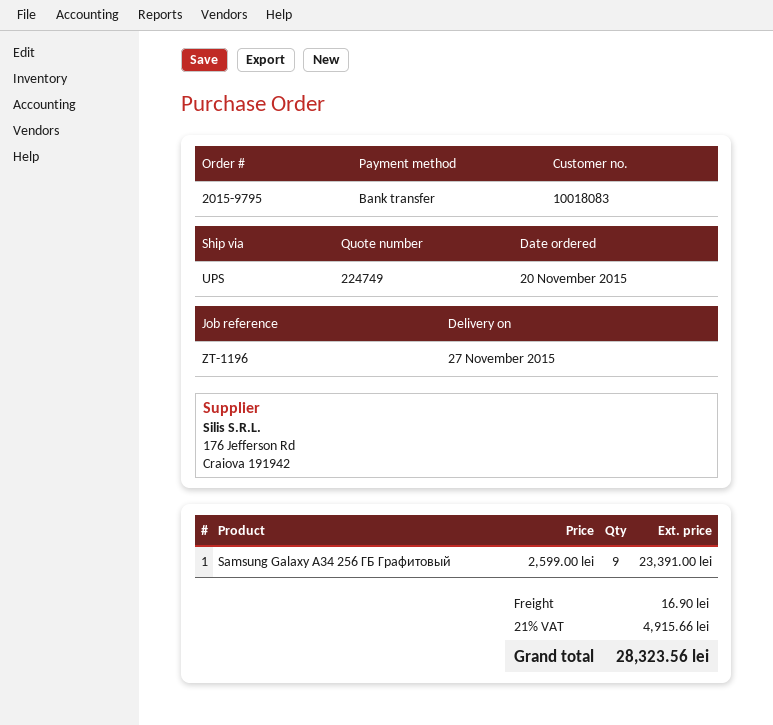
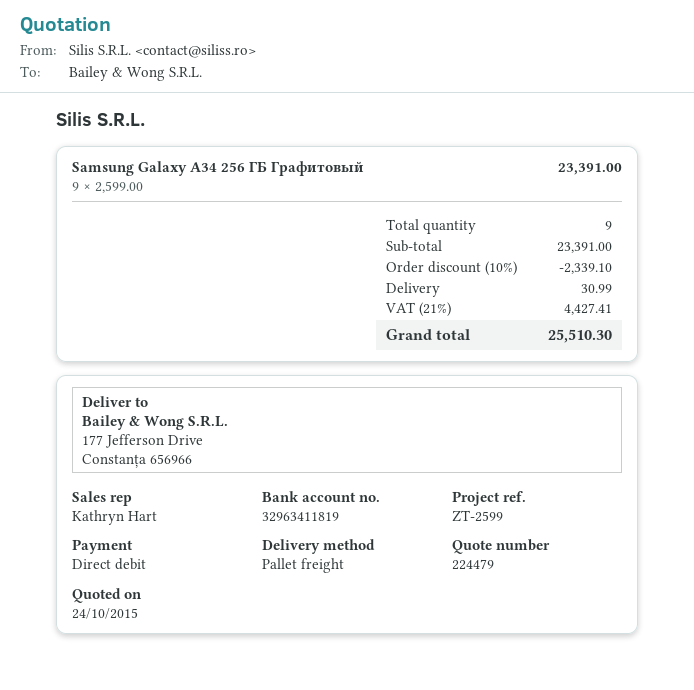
quote number: 224749 -> 224479
reference: ZT-1196 -> ZT-2599
payment method: bank transfer -> direct debit
shipping method: UPS -> pallet freight
discount: none -> 10% = 2339.10
shipping: 16.90 -> 30.99
tax: 21% = 4915.66 -> 21% = 4427.41
total: 28323.56 -> 25510.30

